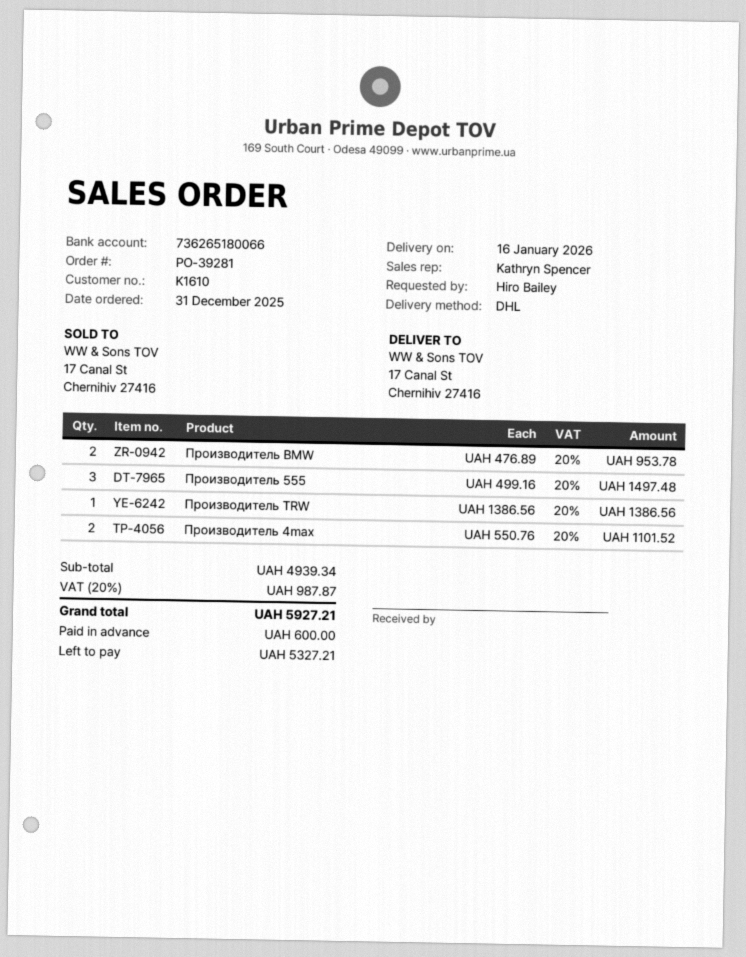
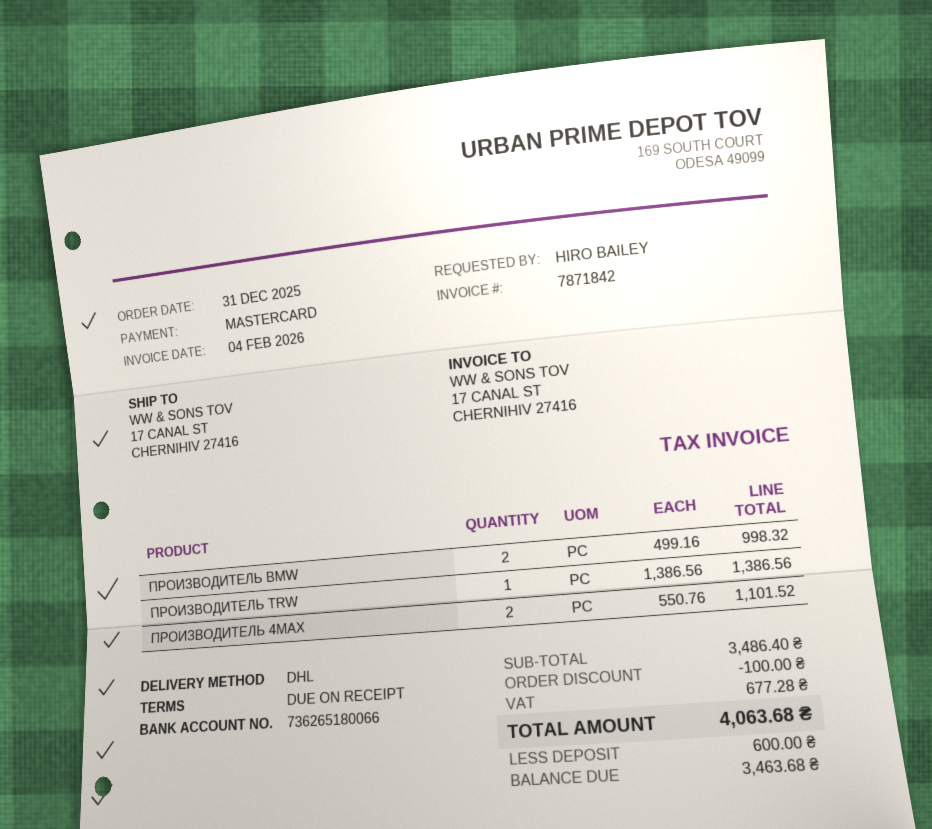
Производитель BMW: 2 x 476.89 = 953.78 -> 2 x 499.16 = 998.32
Производитель 555: 3 x 499.16 = 1497.48 -> none
subtotal: 4939.34 -> 3486.40
discount: none -> 100.00
tax: 987.87 -> 677.28
total: 5927.21 -> 4063.68
balance: 5327.21 -> 3463.68

